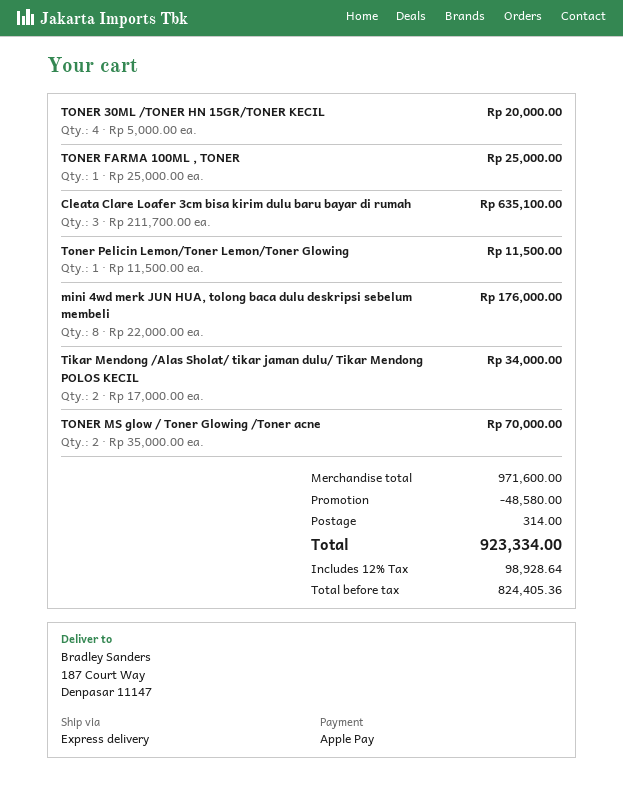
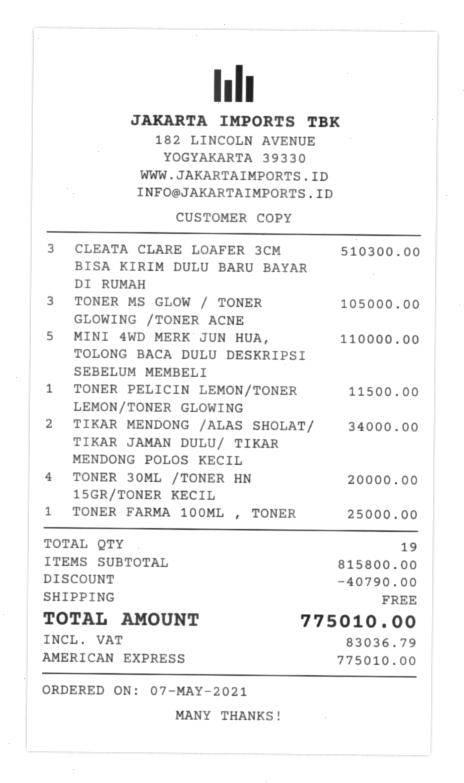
payment method: Apple Pay -> American Express
Cleata Clare Loafer 3cm bisa kirim dulu baru bayar di rumah: 3 for 635100.00 -> 3 for 510300.00
mini 4wd merk JUN HUA, tolong baca dulu deskripsi sebelum membeli: 8 for 176000.00 -> 5 for 110000.00
TONER MS glow / Toner Glowing /Toner acne: 2 for 70000.00 -> 3 for 105000.00
subtotal: 971600.00 -> 815800.00
discount: 48580.00 -> 40790.00
shipping: 314.00 -> 0.00
tax: 98928.64 -> 83036.79
total: 923334.00 -> 775010.00

